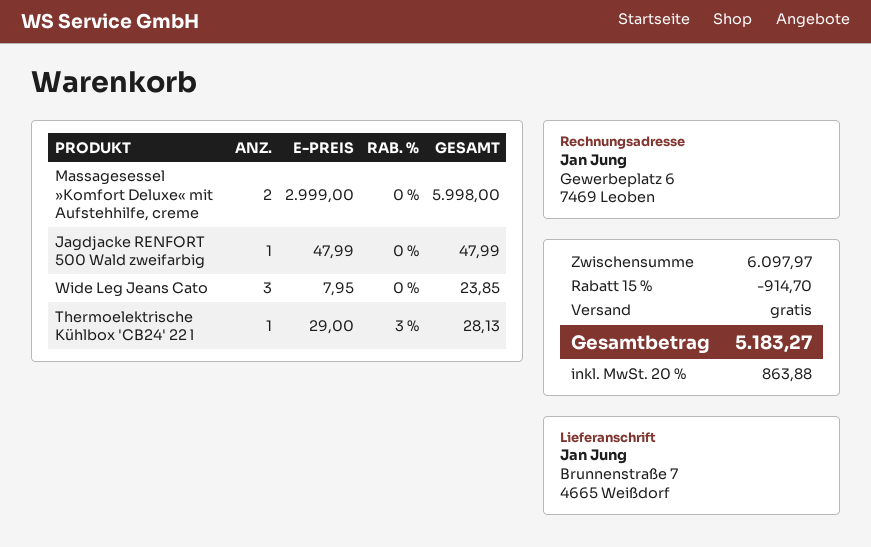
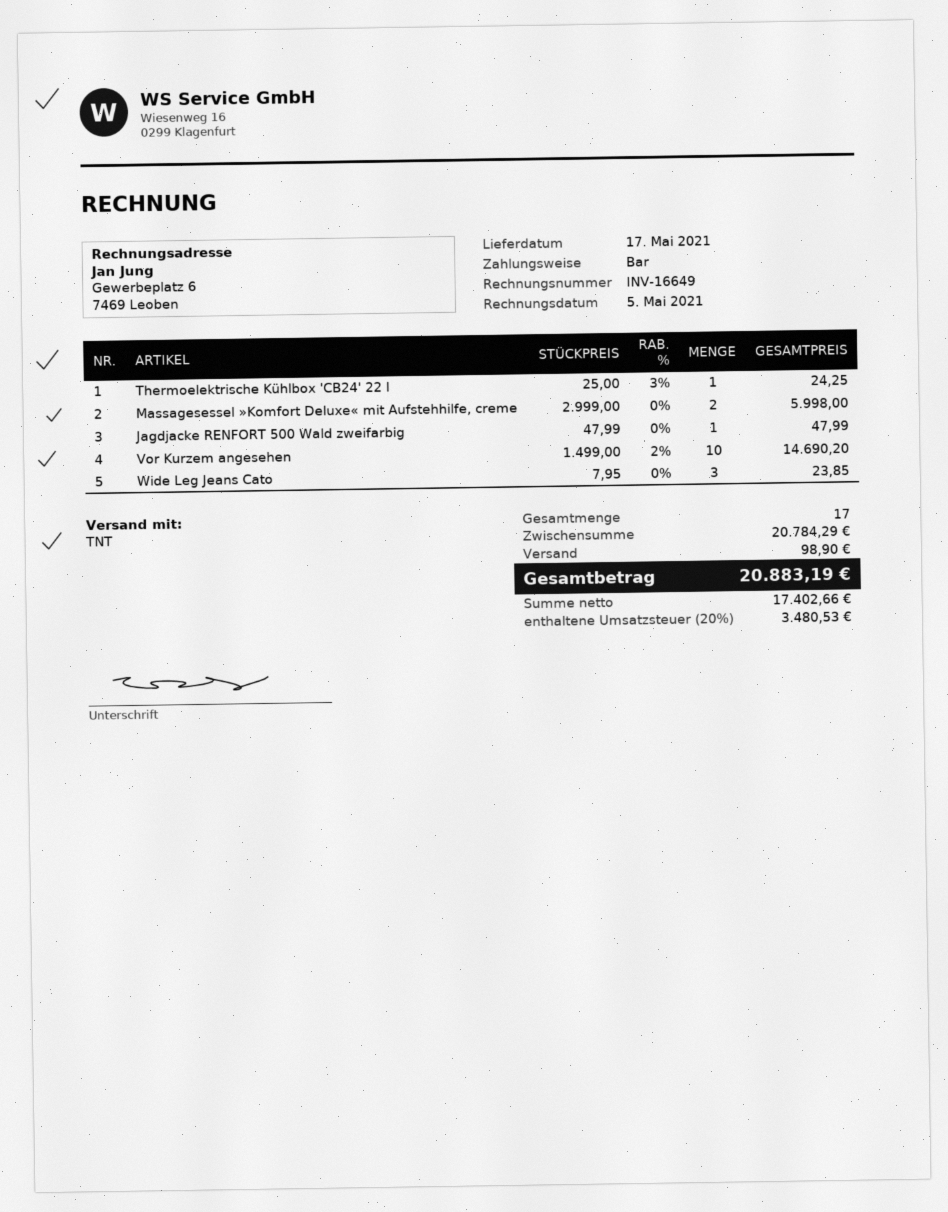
Thermoelektrische Kühlbox 'CB24' 22 l: 1 x 29.00 - 3% = 28.13 -> 1 x 25.00 - 3% = 24.25
Vor Kurzem angesehen: none -> 10 x 1499.00 - 2% = 14690.20
subtotal: 6097.97 -> 20784.29
discount: 15% = 914.70 -> none
shipping: 0.00 -> 98.90
tax: 20% = 863.88 -> 20% = 3480.53
total: 5183.27 -> 20883.19

